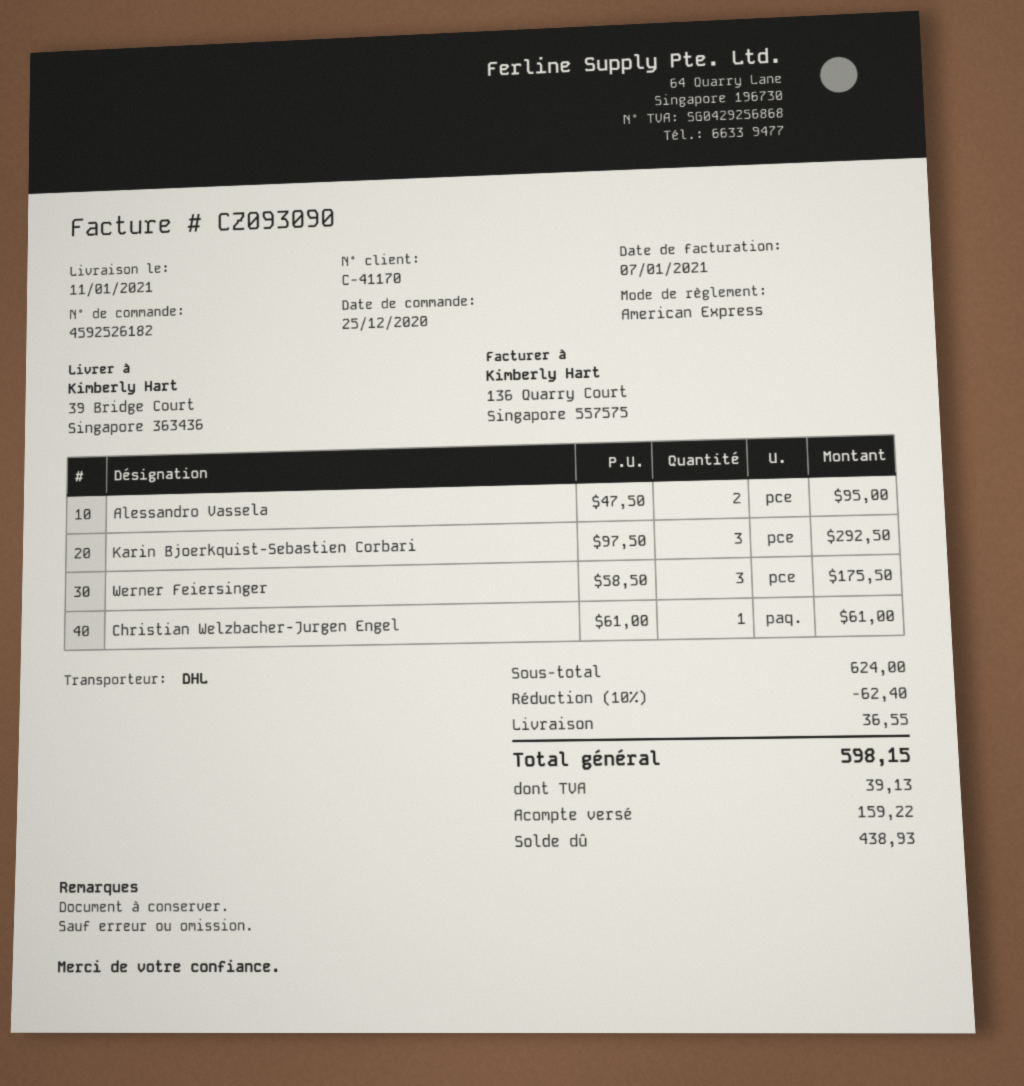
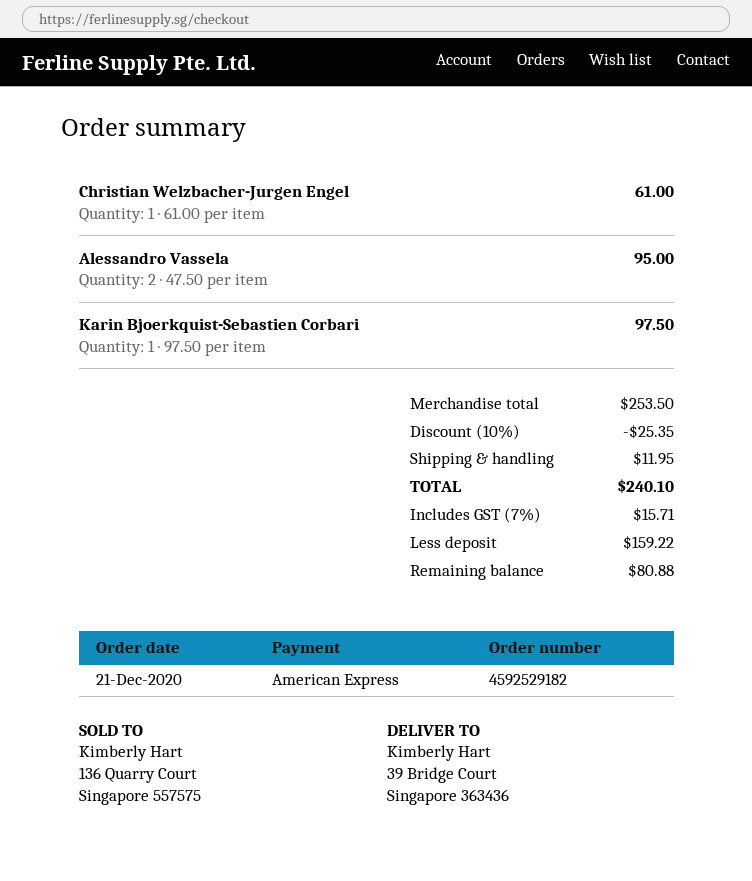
order number: 4592526182 -> 4592529182
order date: 2020-12-25 -> 2020-12-21
Karin Bjoerkquist-Sebastien Corbari: 3 x 97.50 = 292.50 -> 1 x 97.50 = 97.50
Werner Feiersinger: 3 x 58.50 = 175.50 -> none
subtotal: 624.00 -> 253.50
discount: 10% = 62.40 -> 10% = 25.35
shipping: 36.55 -> 11.95
tax: 39.13 -> 15.71
total: 598.15 -> 240.10
balance: 438.93 -> 80.88

